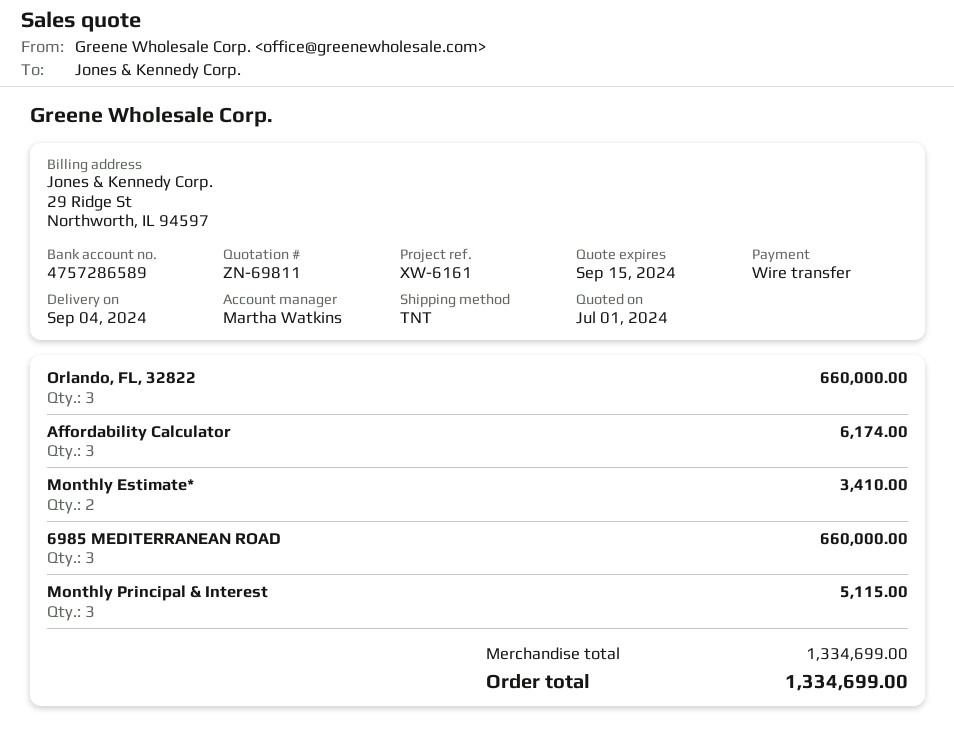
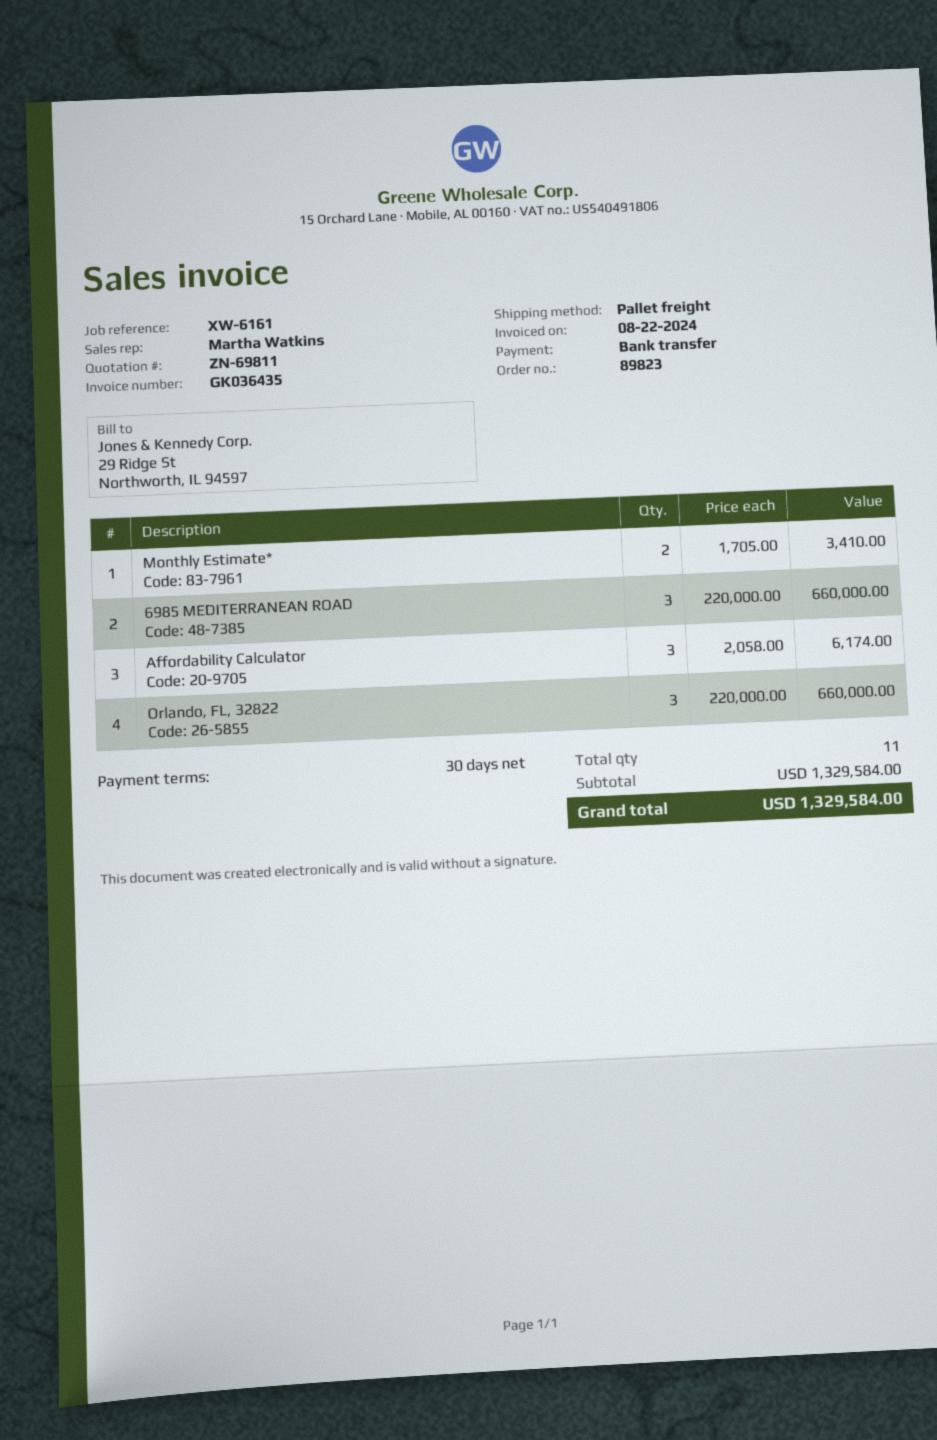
shipping method: TNT -> pallet freight
Monthly Principal & Interest: 3 for 5115.00 -> none
subtotal: 1334699.00 -> 1329584.00
total: 1334699.00 -> 1329584.00

